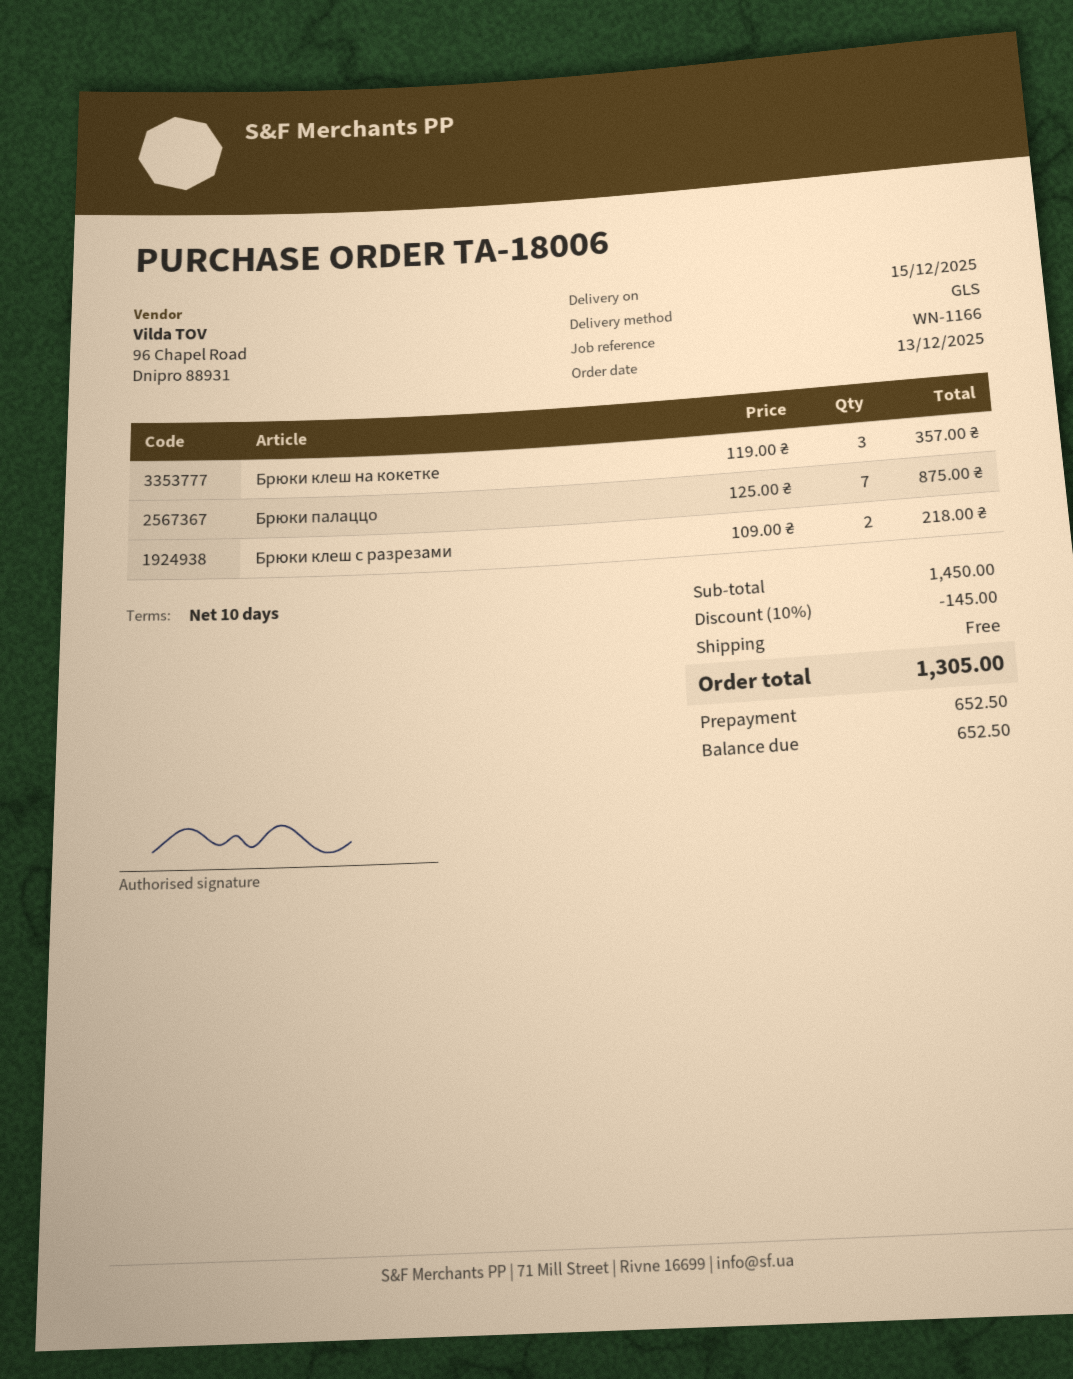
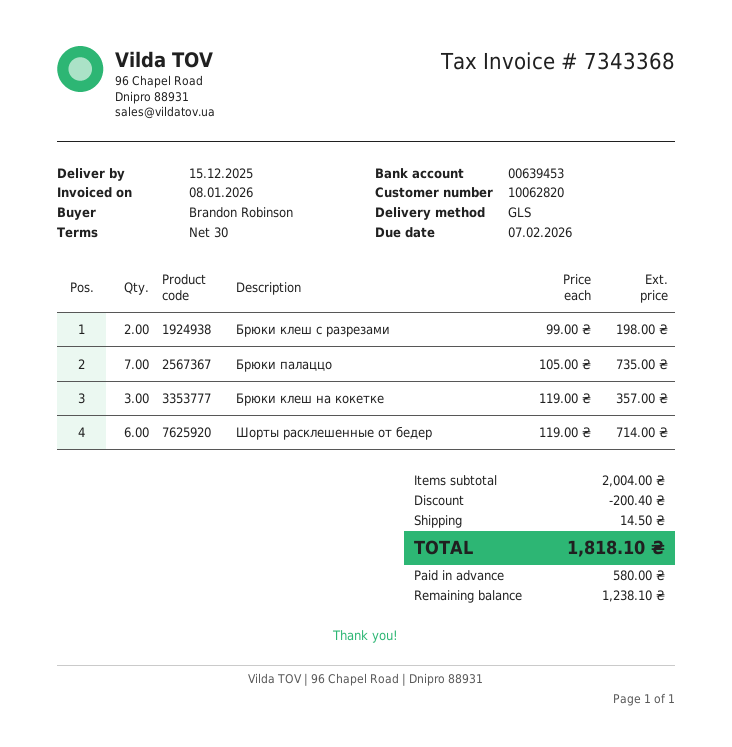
payment terms: 10 days -> 30 days
Брюки палаццо: 7 x 125.00 = 875.00 -> 7 x 105.00 = 735.00
Брюки клеш с разрезами: 2 x 109.00 = 218.00 -> 2 x 99.00 = 198.00
Шорты расклешенные от бедер: none -> 6 x 119.00 = 714.00
subtotal: 1450.00 -> 2004.00
discount: 145.00 -> 200.40
shipping: 0.00 -> 14.50
total: 1305.00 -> 1818.10
deposit: 652.50 -> 580.00
balance: 652.50 -> 1238.10

